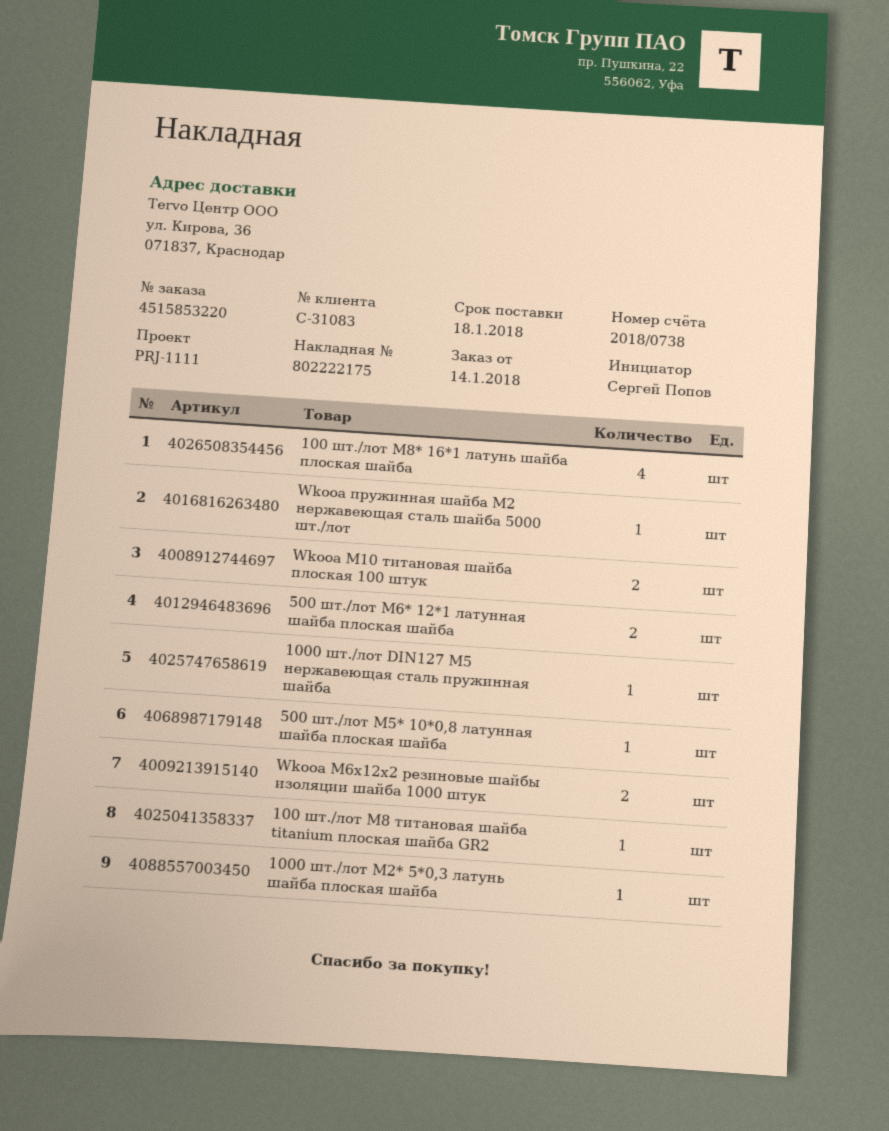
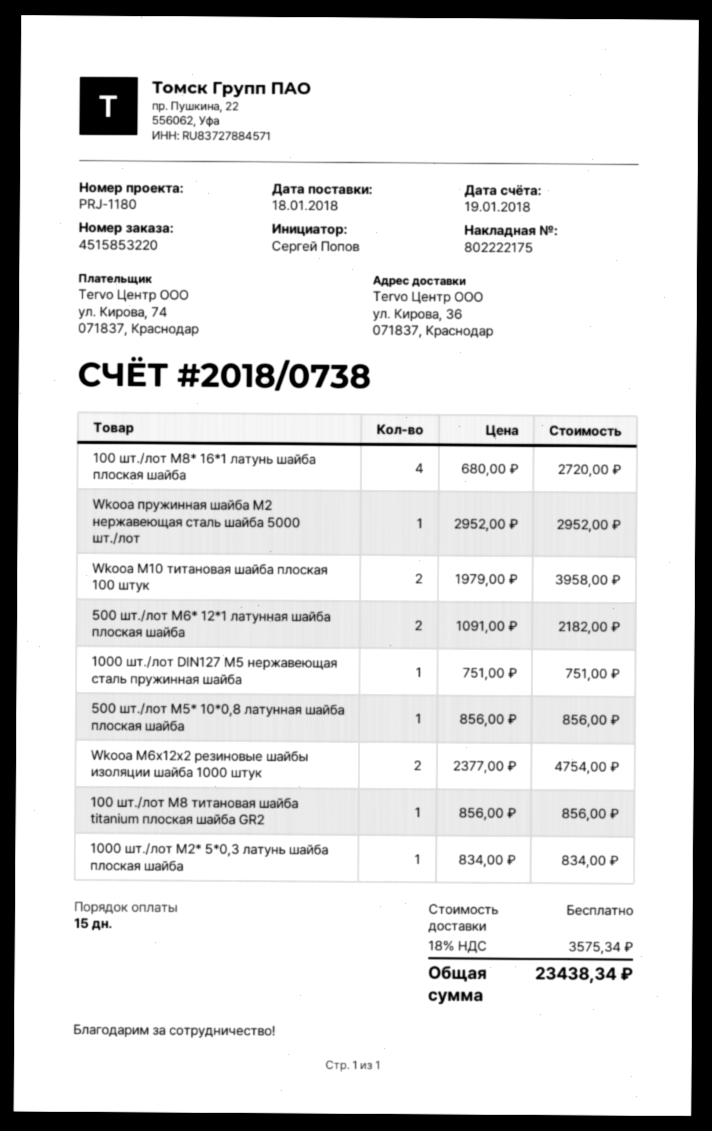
reference: PRJ-1111 -> PRJ-1180

